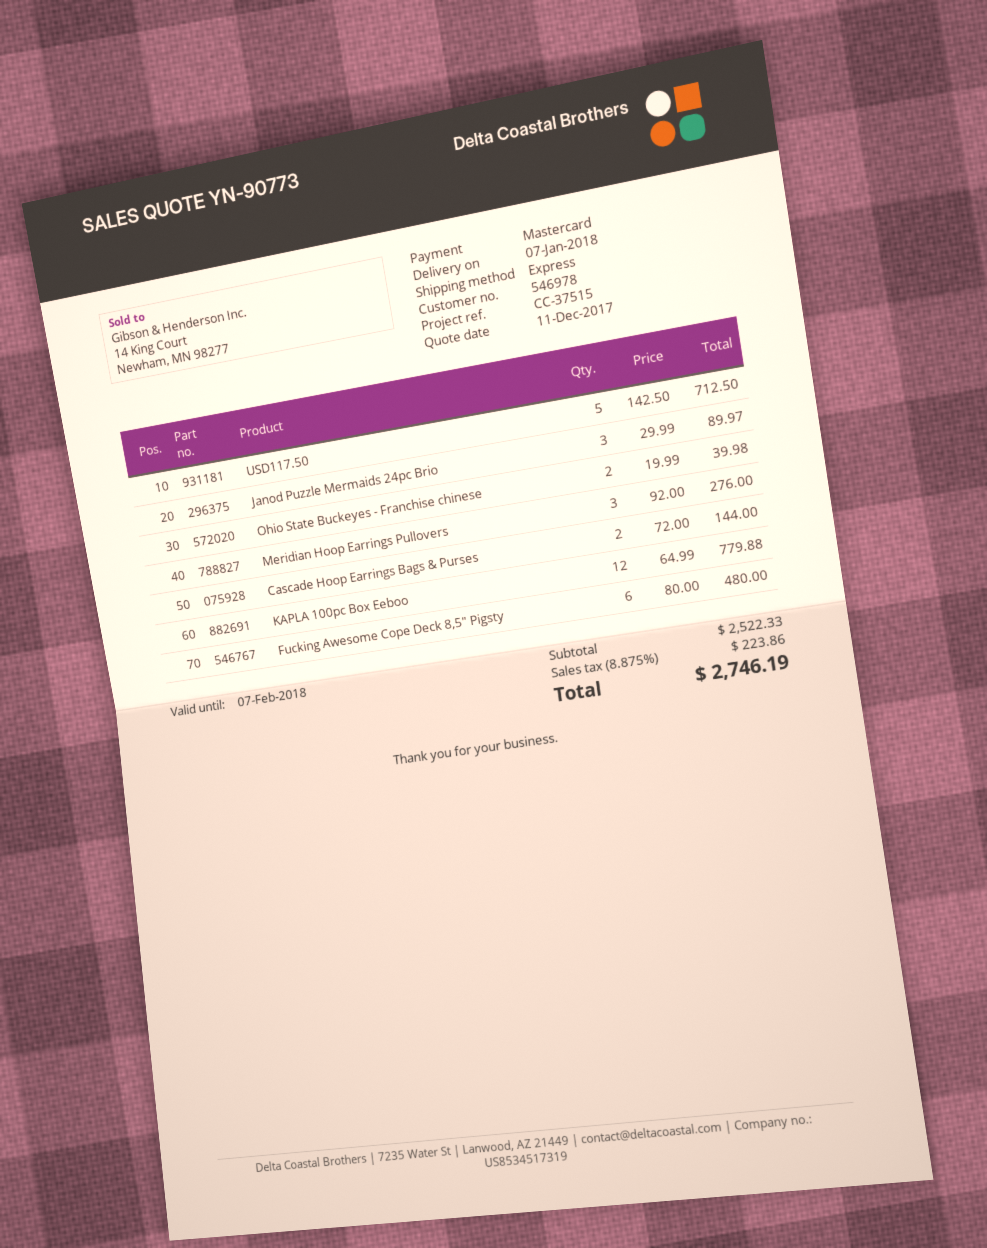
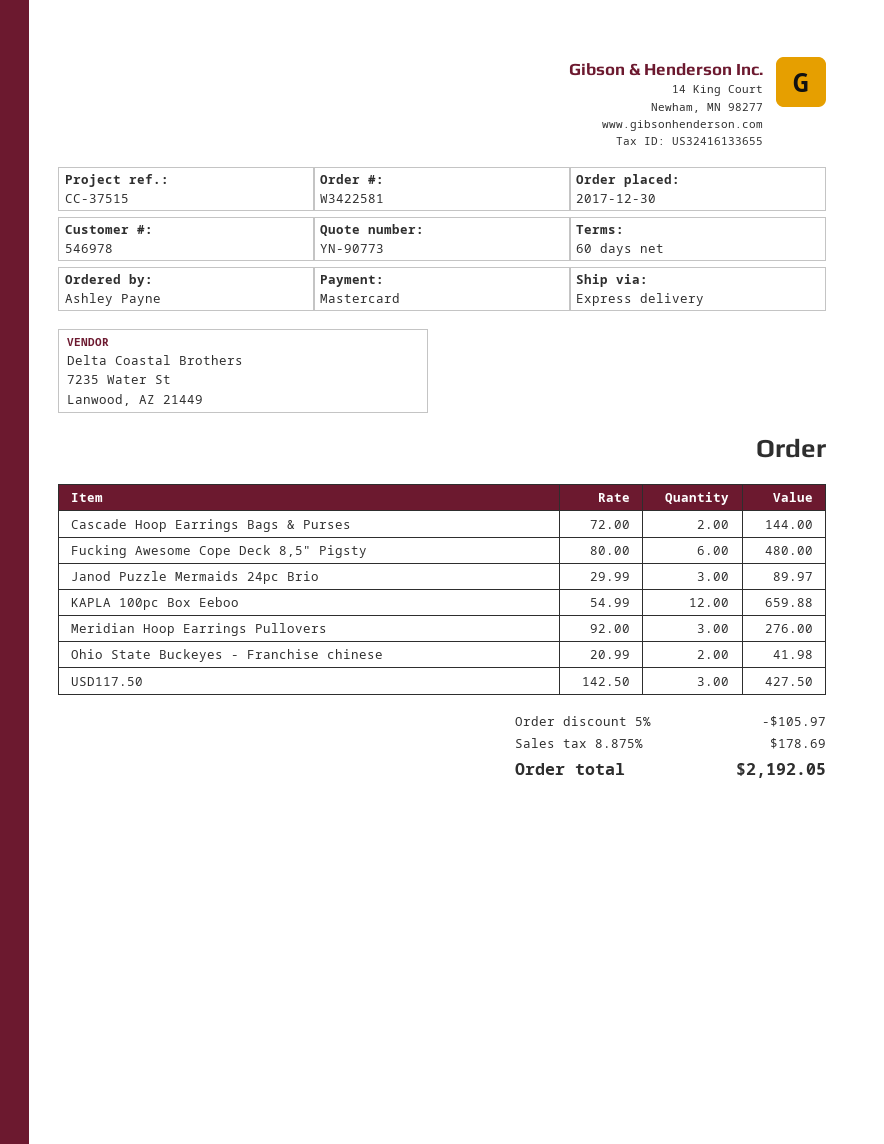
USD117.50: 5 x 142.50 = 712.50 -> 3 x 142.50 = 427.50
Ohio State Buckeyes - Franchise chinese: 2 x 19.99 = 39.98 -> 2 x 20.99 = 41.98
KAPLA 100pc Box Eeboo: 12 x 64.99 = 779.88 -> 12 x 54.99 = 659.88
discount: none -> 5% = 105.97
tax: 8.875% = 223.86 -> 8.875% = 178.69
total: 2746.19 -> 2192.05

